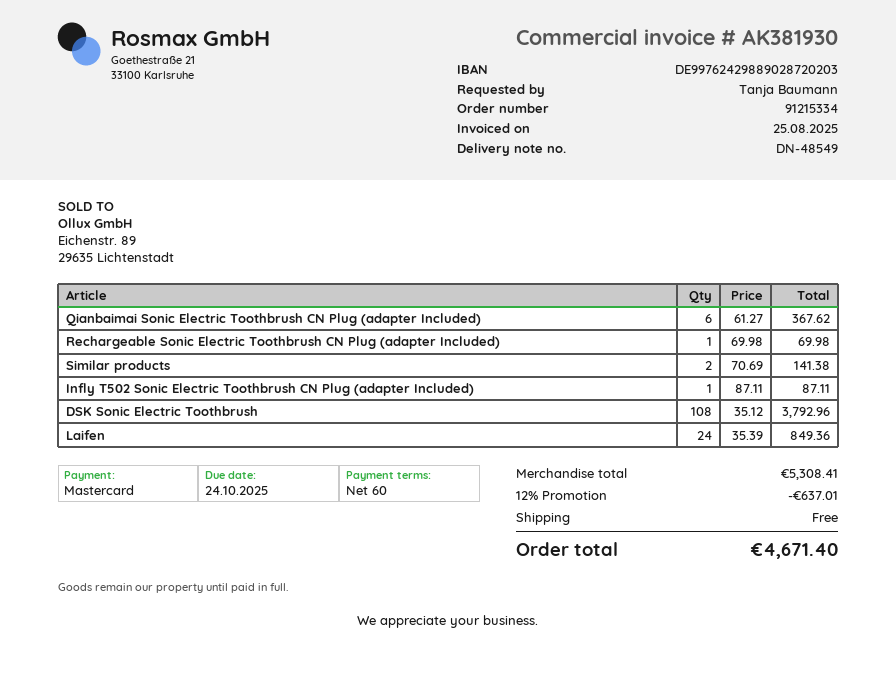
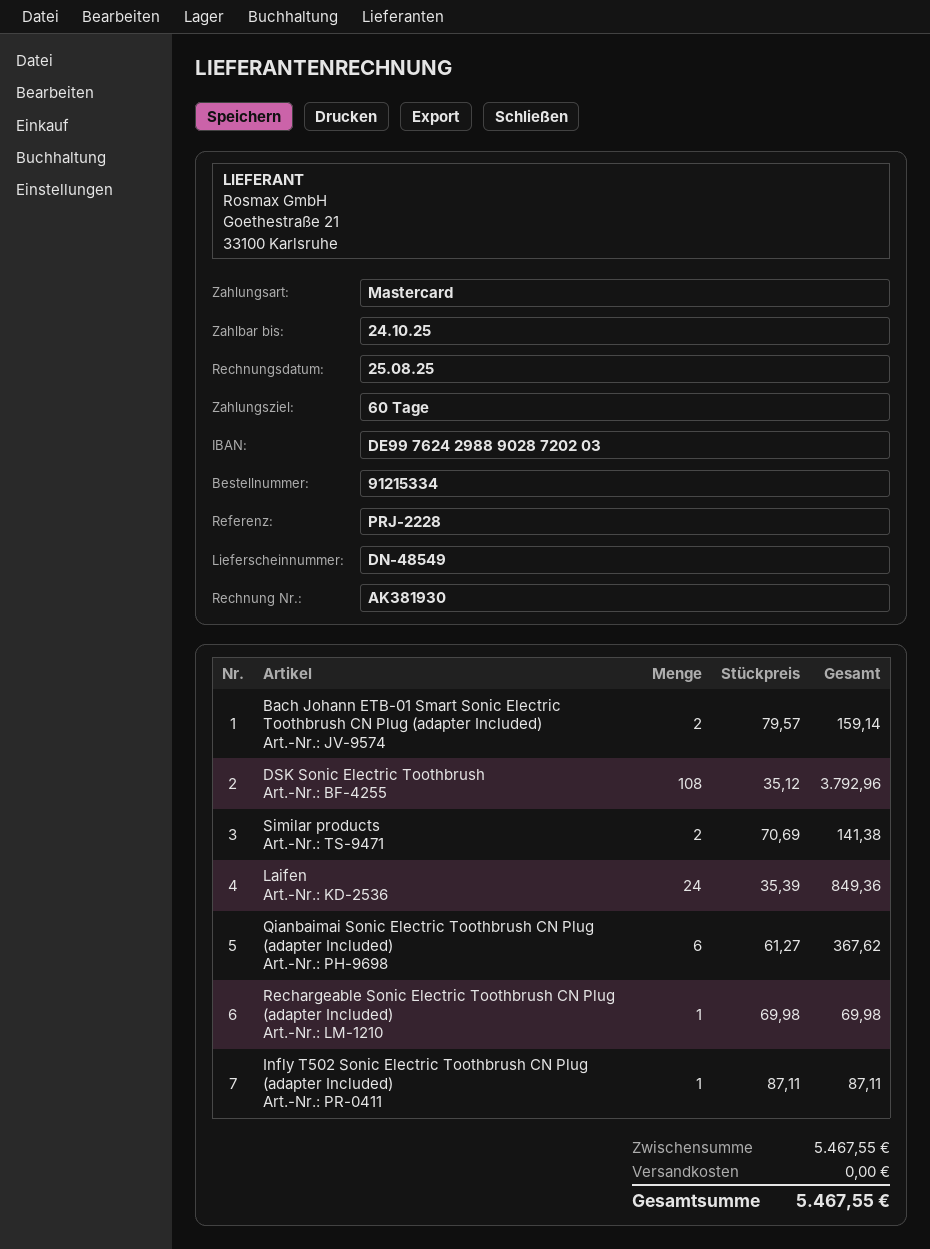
Bach Johann ETB-01 Smart Sonic Electric Toothbrush CN Plug (adapter Included): none -> 2 x 79.57 = 159.14
subtotal: 5308.41 -> 5467.55
discount: 12% = 637.01 -> none
total: 4671.40 -> 5467.55

